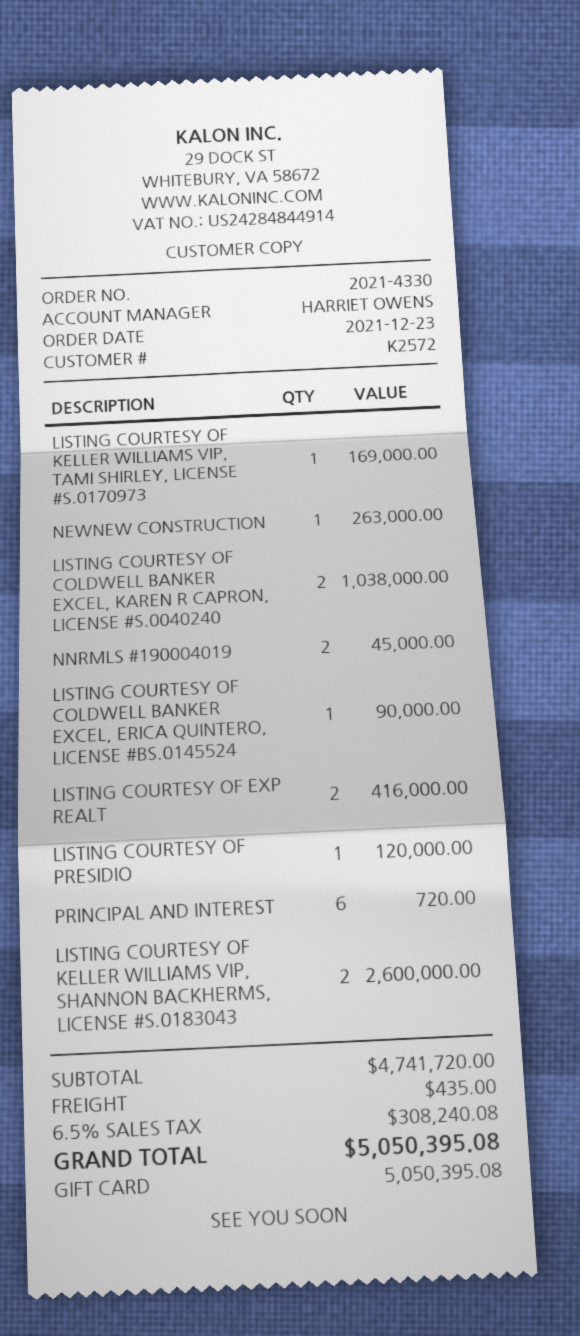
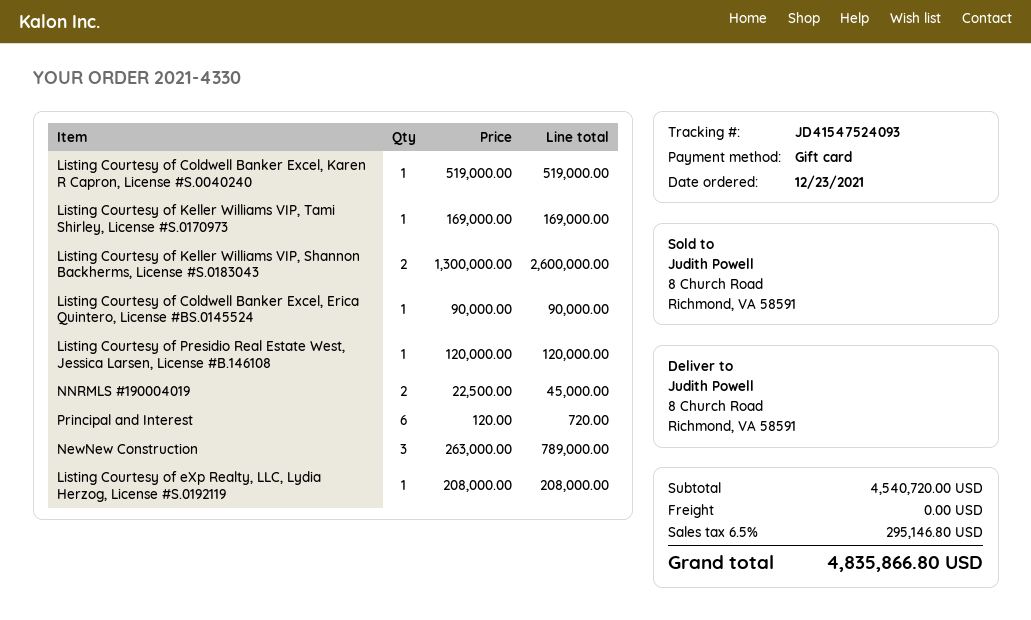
NEWNEW CONSTRUCTION: 1 for 263000.00 -> 3 for 789000.00
LISTING COURTESY OF COLDWELL BANKER EXCEL, KAREN R CAPRON, LICENSE #S.0040240: 2 for 1038000.00 -> 1 for 519000.00
LISTING COURTESY OF EXP REALT: 2 for 416000.00 -> 1 for 208000.00
subtotal: 4741720.00 -> 4540720.00
shipping: 435.00 -> 0.00
tax: 6.5% = 308240.08 -> 6.5% = 295146.80
total: 5050395.08 -> 4835866.80

